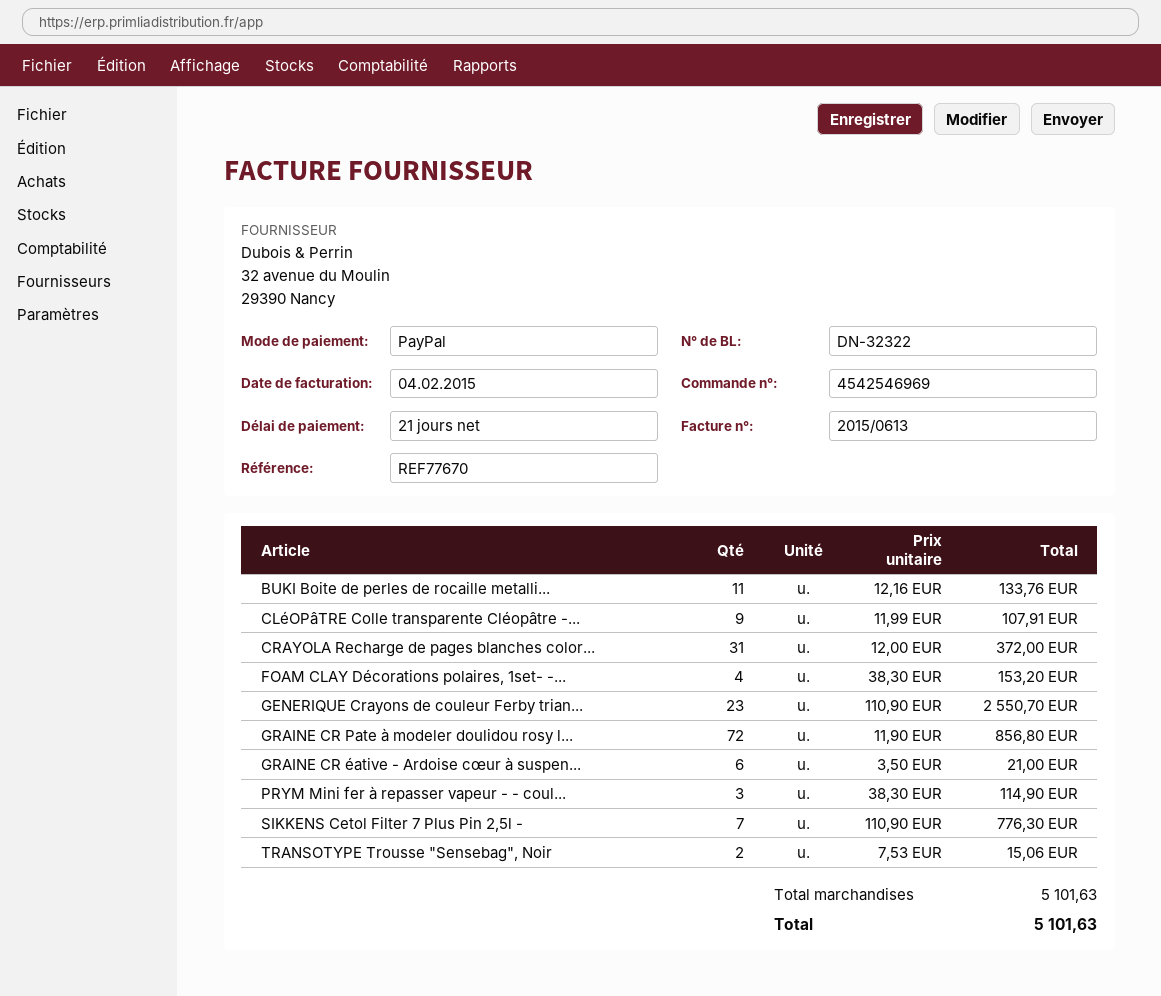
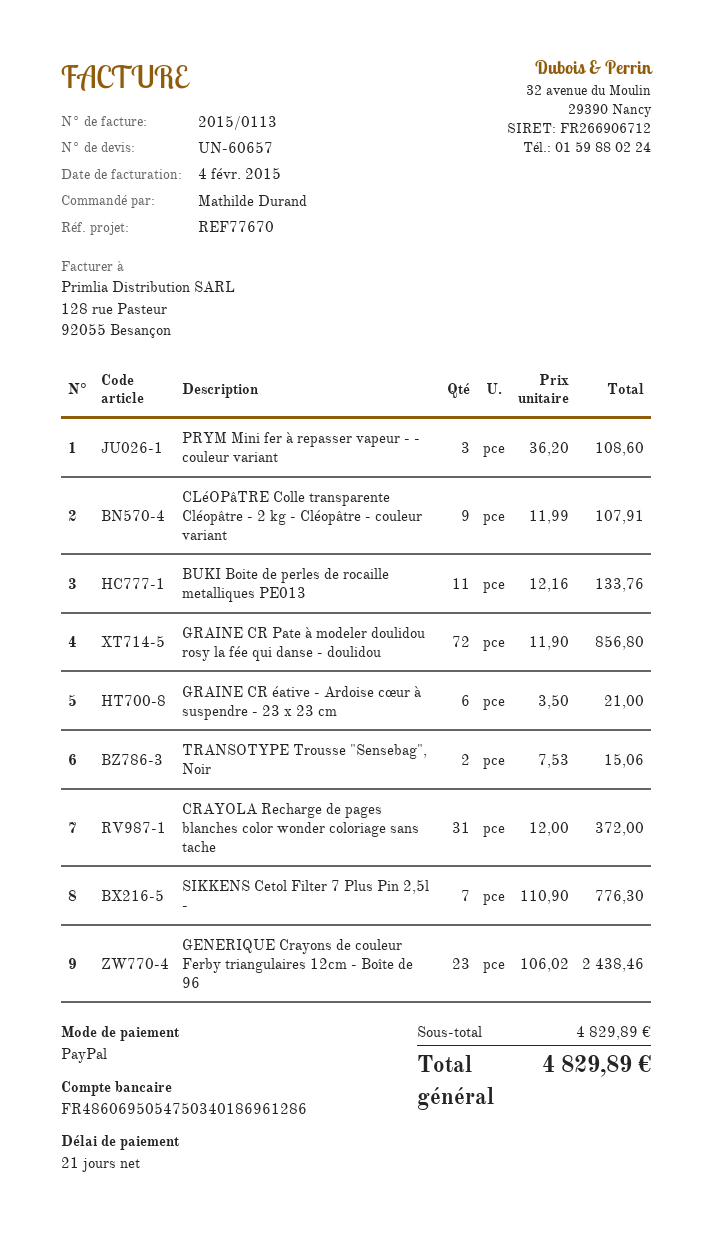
invoice number: 2015/0613 -> 2015/0113
FOAM CLAY Décorations polaires, 1set- -...: 4 x 38.30 = 153.20 -> none
GENERIQUE Crayons de couleur Ferby trian...: 23 x 110.90 = 2550.70 -> 23 x 106.02 = 2438.46
PRYM Mini fer à repasser vapeur - - coul...: 3 x 38.30 = 114.90 -> 3 x 36.20 = 108.60
subtotal: 5101.63 -> 4829.89
total: 5101.63 -> 4829.89

